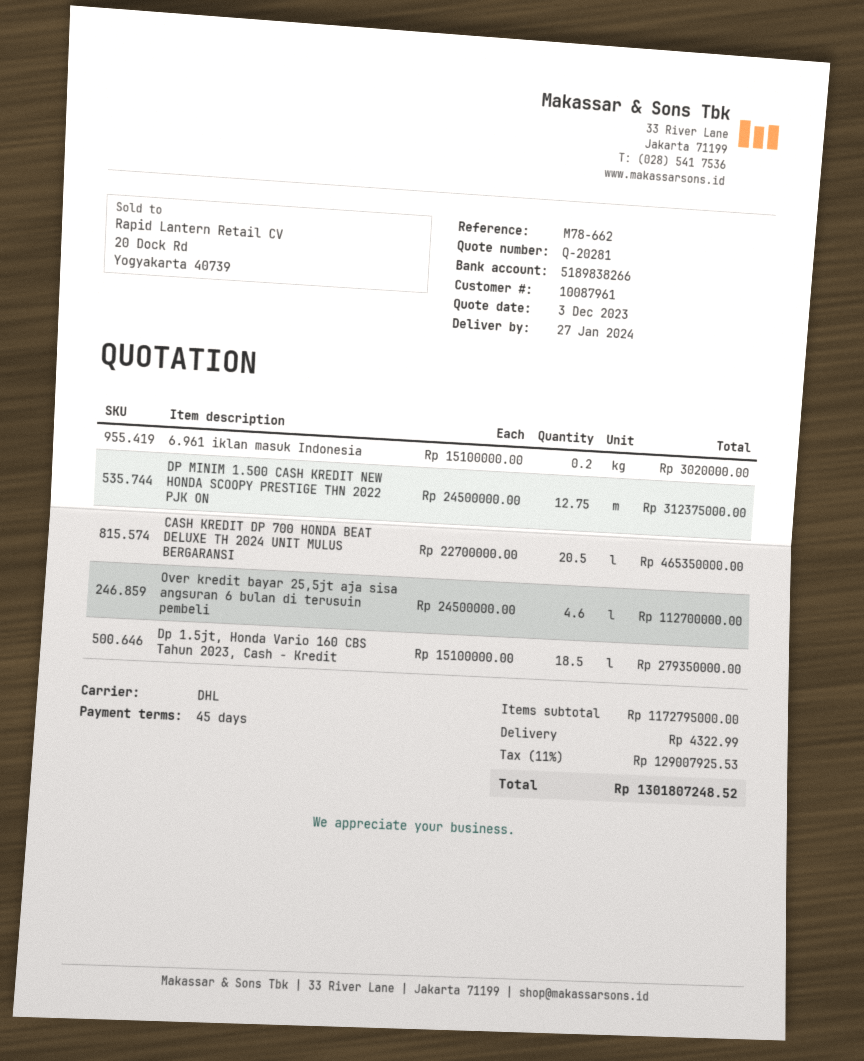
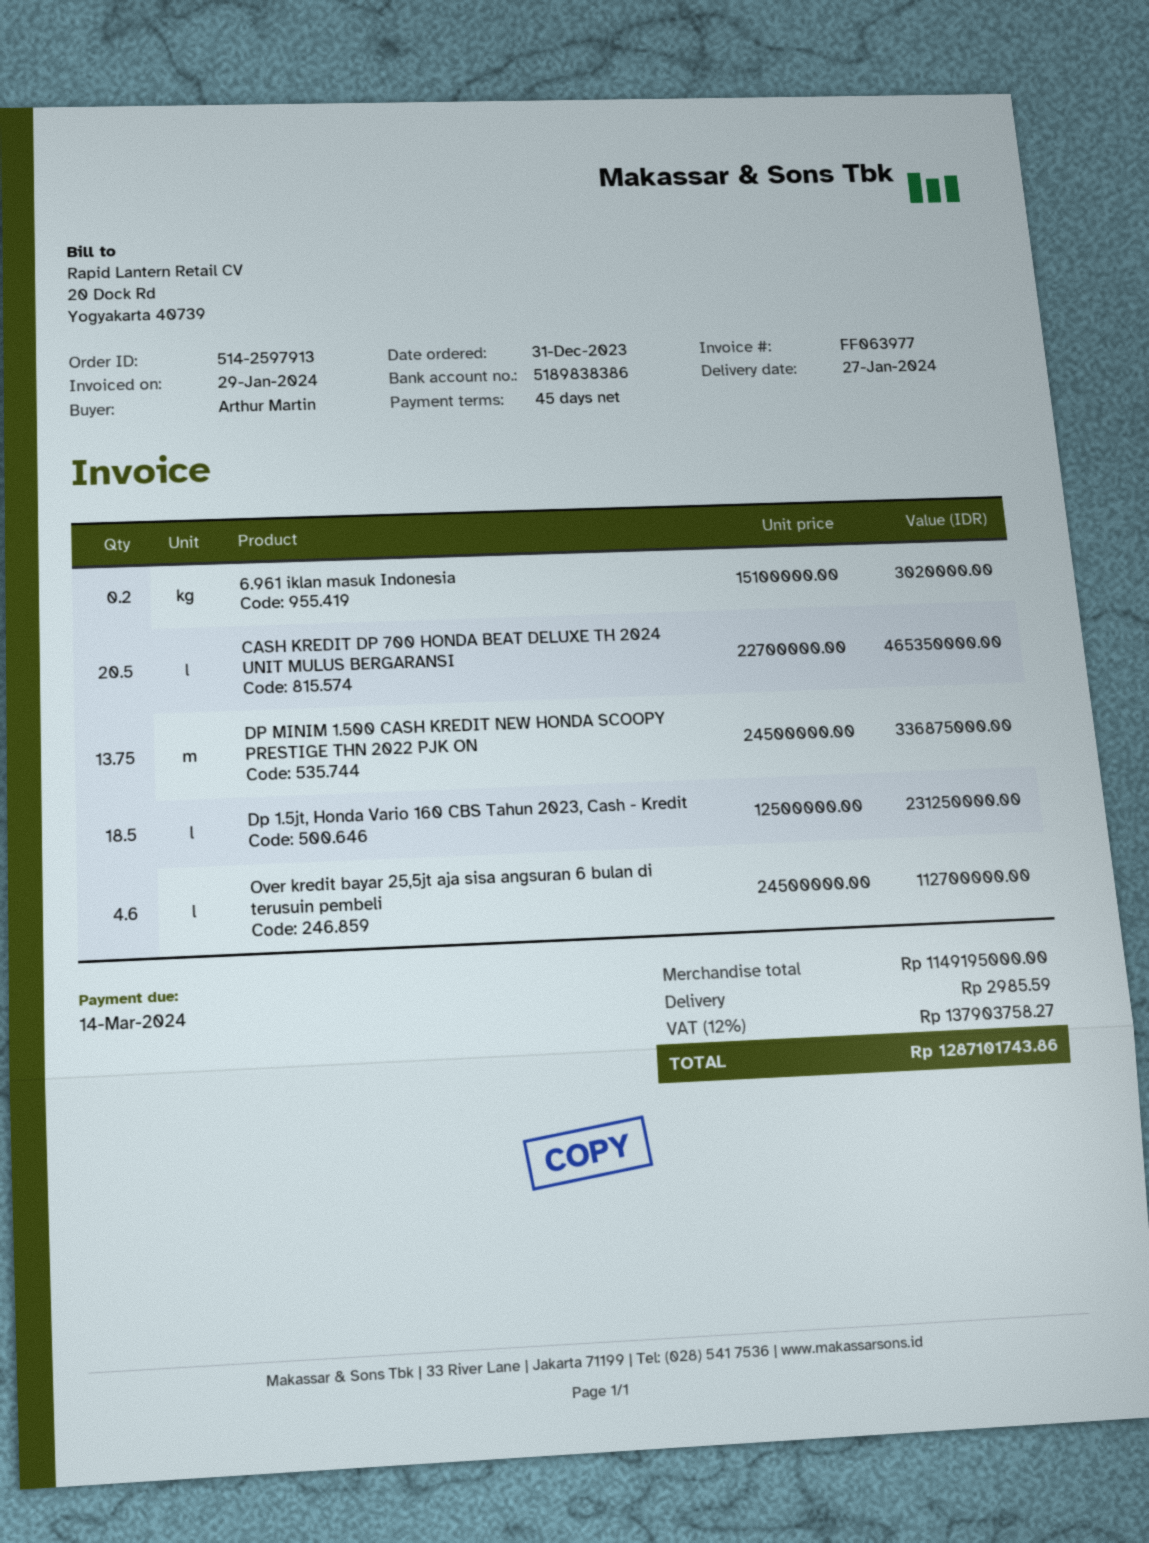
bank account: 5189838266 -> 5189838386
DP MINIM 1.500 CASH KREDIT NEW HONDA SCOOPY PRESTIGE THN 2022 PJK ON: 12.75 x 24500000.00 = 312375000.00 -> 13.75 x 24500000.00 = 336875000.00
Dp 1.5jt, Honda Vario 160 CBS Tahun 2023, Cash - Kredit: 18.5 x 15100000.00 = 279350000.00 -> 18.5 x 12500000.00 = 231250000.00
subtotal: 1172795000.00 -> 1149195000.00
shipping: 4322.99 -> 2985.59
tax: 11% = 129007925.53 -> 12% = 137903758.27
total: 1301807248.52 -> 1287101743.86

